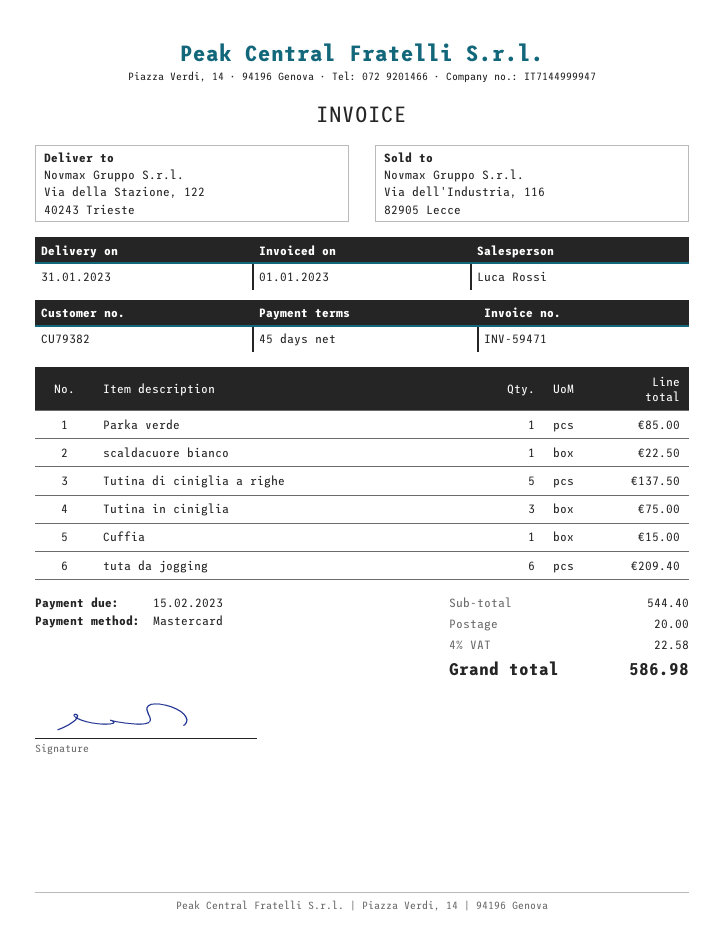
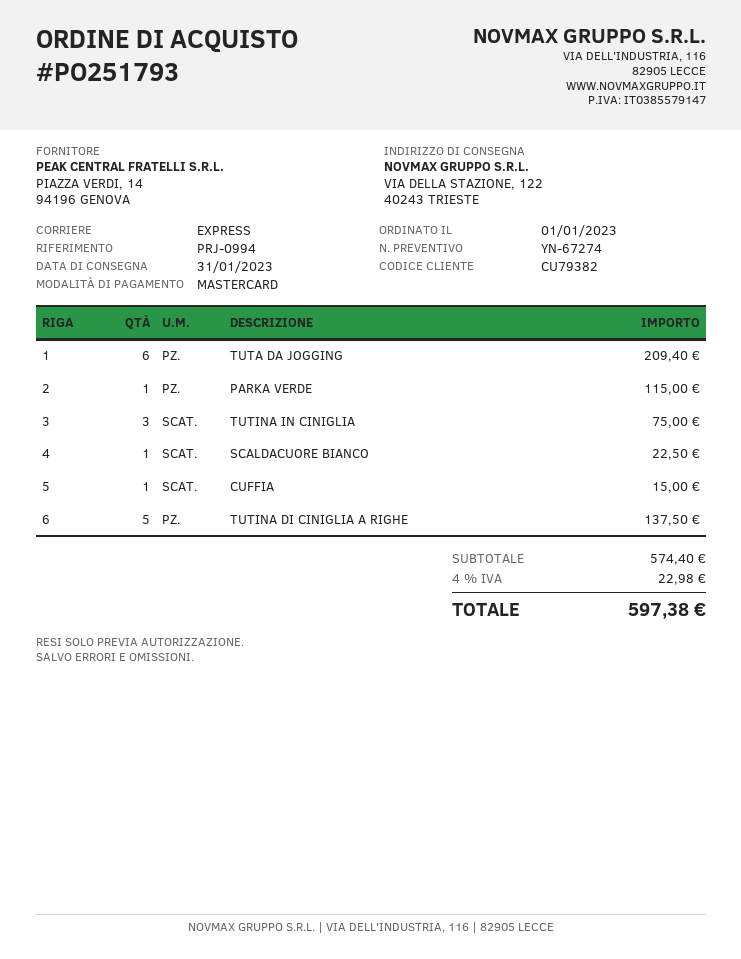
Parka verde: 1 for 85.00 -> 1 for 115.00
subtotal: 544.40 -> 574.40
shipping: 20.00 -> none
tax: 4% = 22.58 -> 4% = 22.98
total: 586.98 -> 597.38

